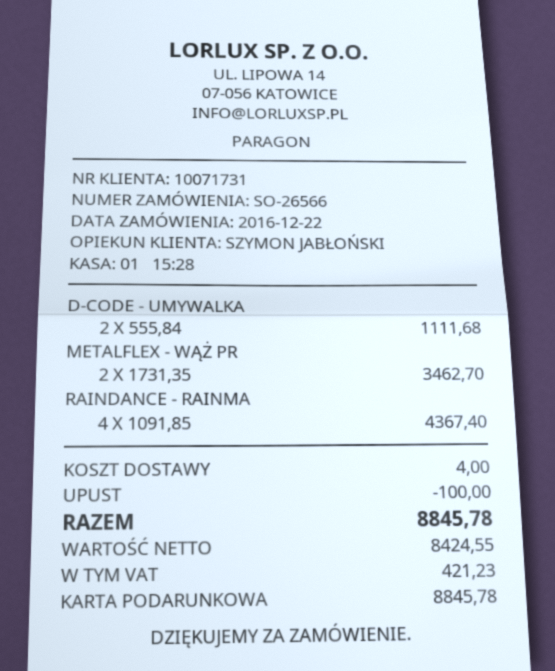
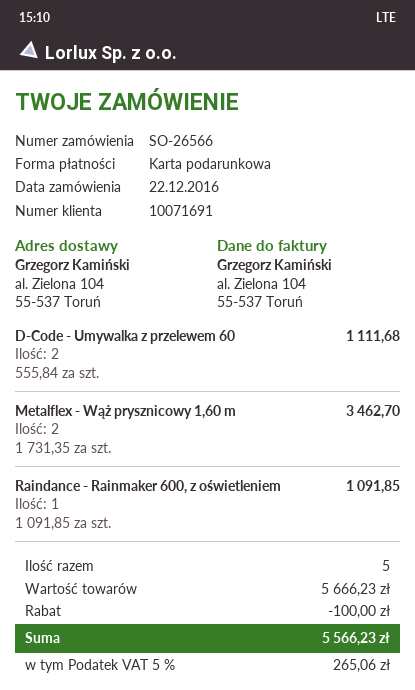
customer number: 10071731 -> 10071691
RAINDANCE - RAINMA: 4 x 1091.85 = 4367.40 -> 1 x 1091.85 = 1091.85
shipping: 4.00 -> none
tax: 421.23 -> 265.06
total: 8845.78 -> 5566.23

